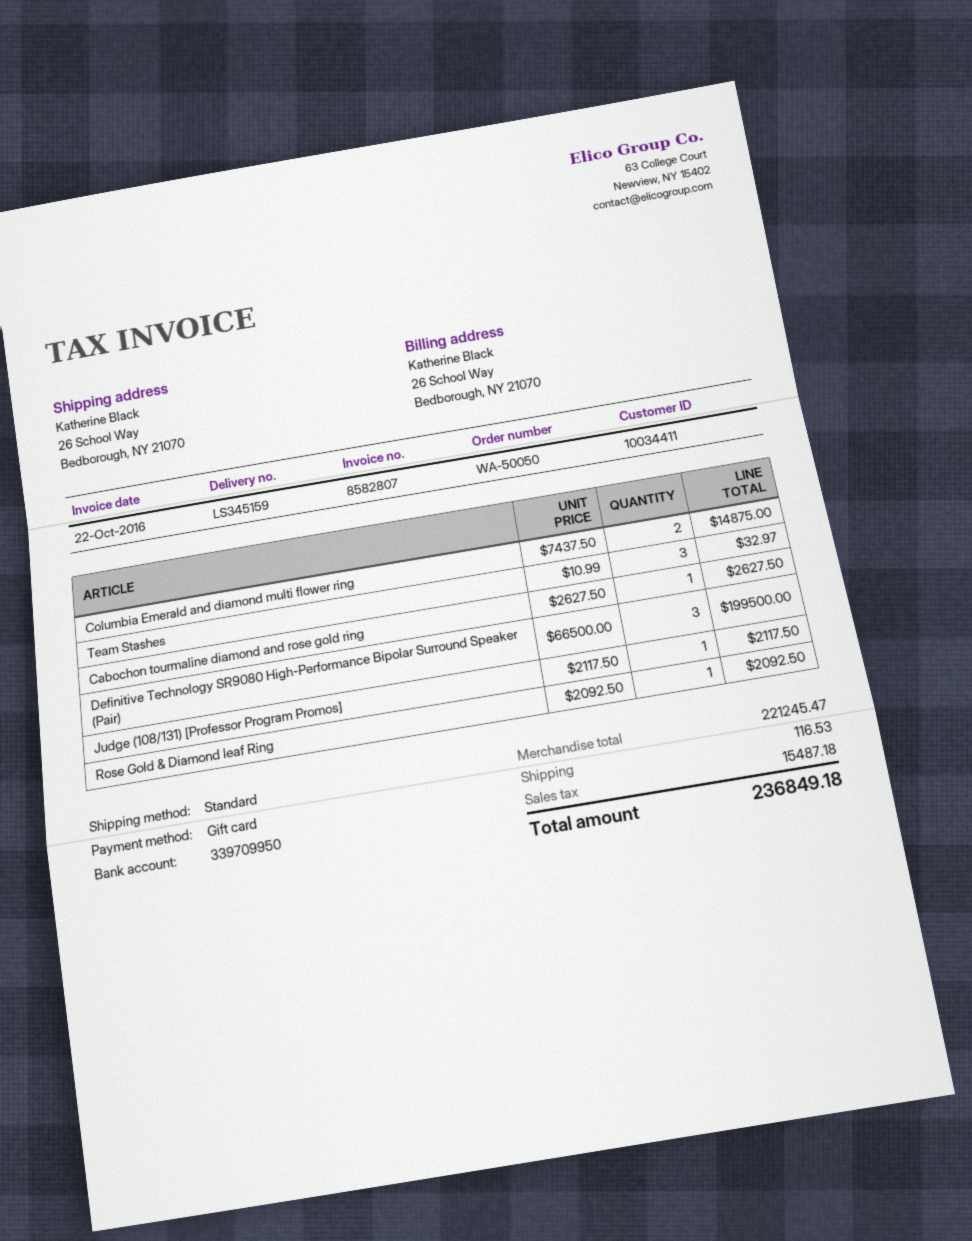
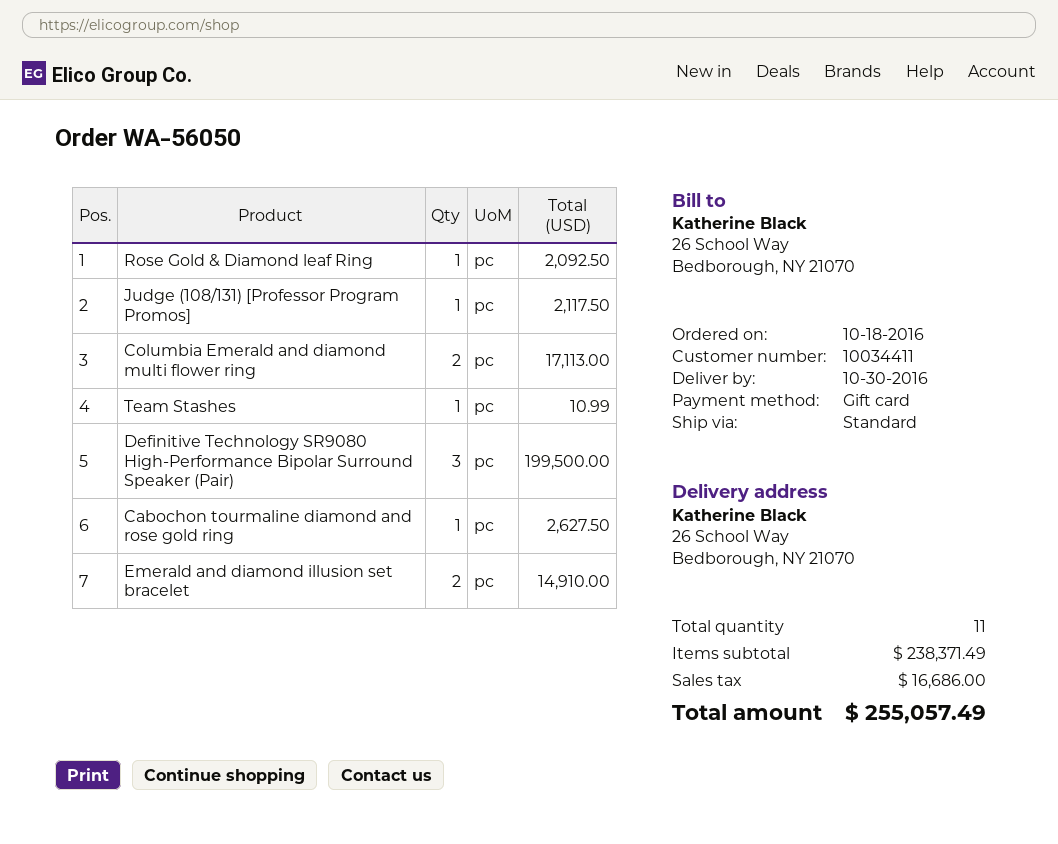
order number: WA-50050 -> WA-56050
Columbia Emerald and diamond multi flower ring: 2 for 14875.00 -> 2 for 17113.00
Team Stashes: 3 for 32.97 -> 1 for 10.99
Emerald and diamond illusion set bracelet: none -> 2 for 14910.00
subtotal: 221245.47 -> 238371.49
shipping: 116.53 -> none
tax: 15487.18 -> 16686.00
total: 236849.18 -> 255057.49

